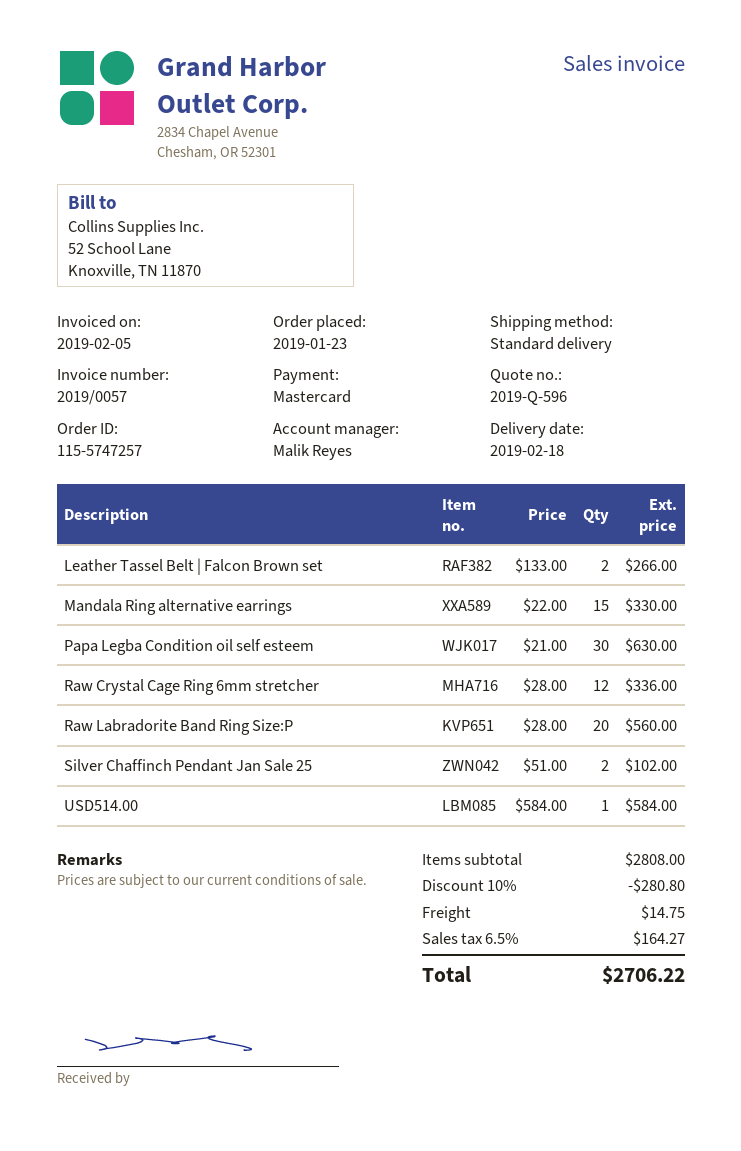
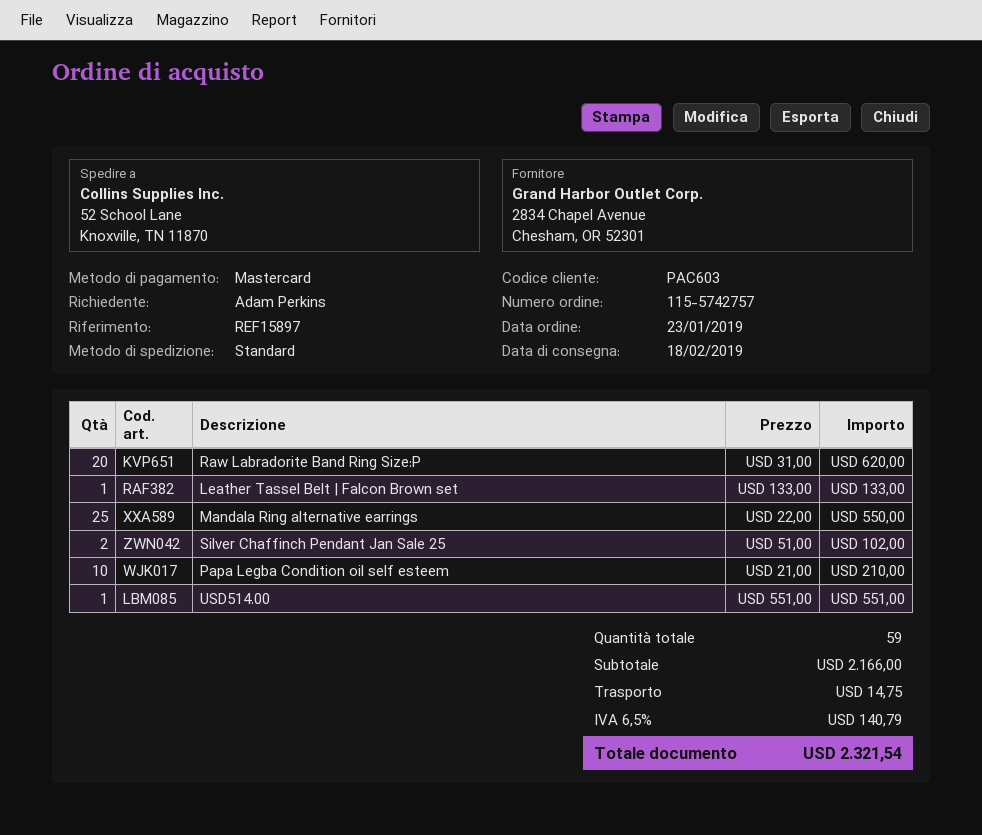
order number: 115-5747257 -> 115-5742757
Leather Tassel Belt | Falcon Brown set: 2 x 133.00 = 266.00 -> 1 x 133.00 = 133.00
Mandala Ring alternative earrings: 15 x 22.00 = 330.00 -> 25 x 22.00 = 550.00
Papa Legba Condition oil self esteem: 30 x 21.00 = 630.00 -> 10 x 21.00 = 210.00
Raw Crystal Cage Ring 6mm stretcher: 12 x 28.00 = 336.00 -> none
Raw Labradorite Band Ring Size:P: 20 x 28.00 = 560.00 -> 20 x 31.00 = 620.00
USD514.00: 1 x 584.00 = 584.00 -> 1 x 551.00 = 551.00
subtotal: 2808.00 -> 2166.00
discount: 10% = 280.80 -> none
tax: 6.5% = 164.27 -> 6.5% = 140.79
total: 2706.22 -> 2321.54

